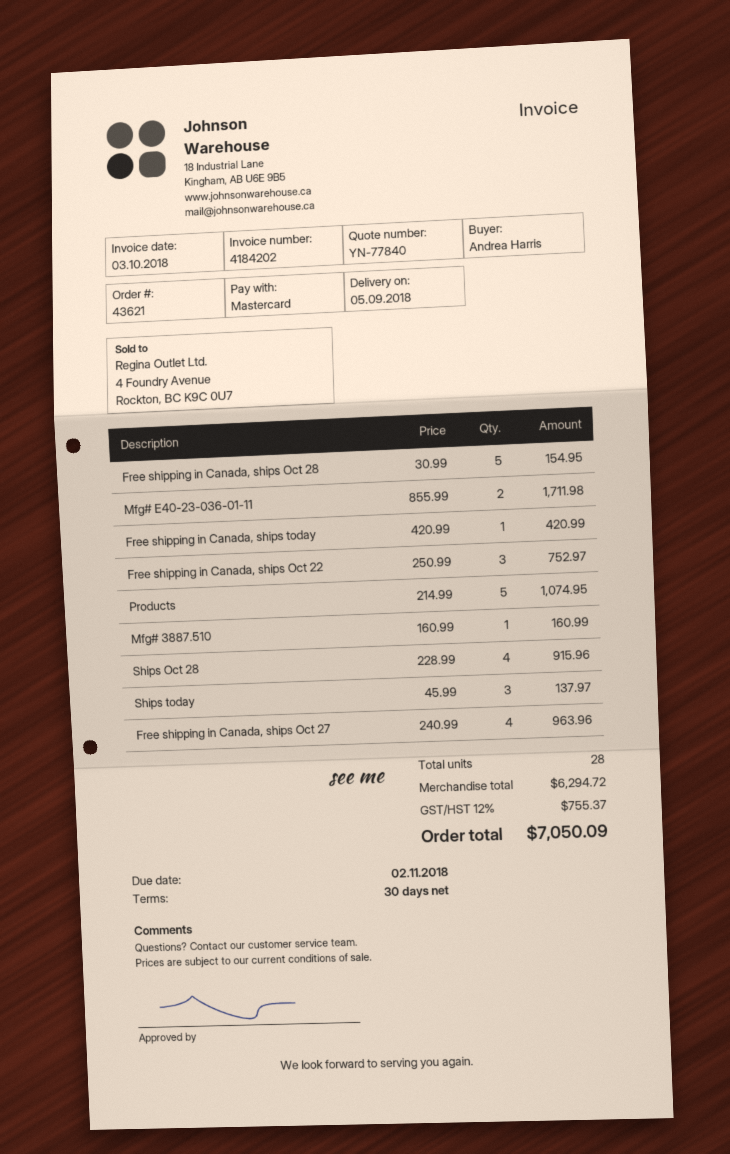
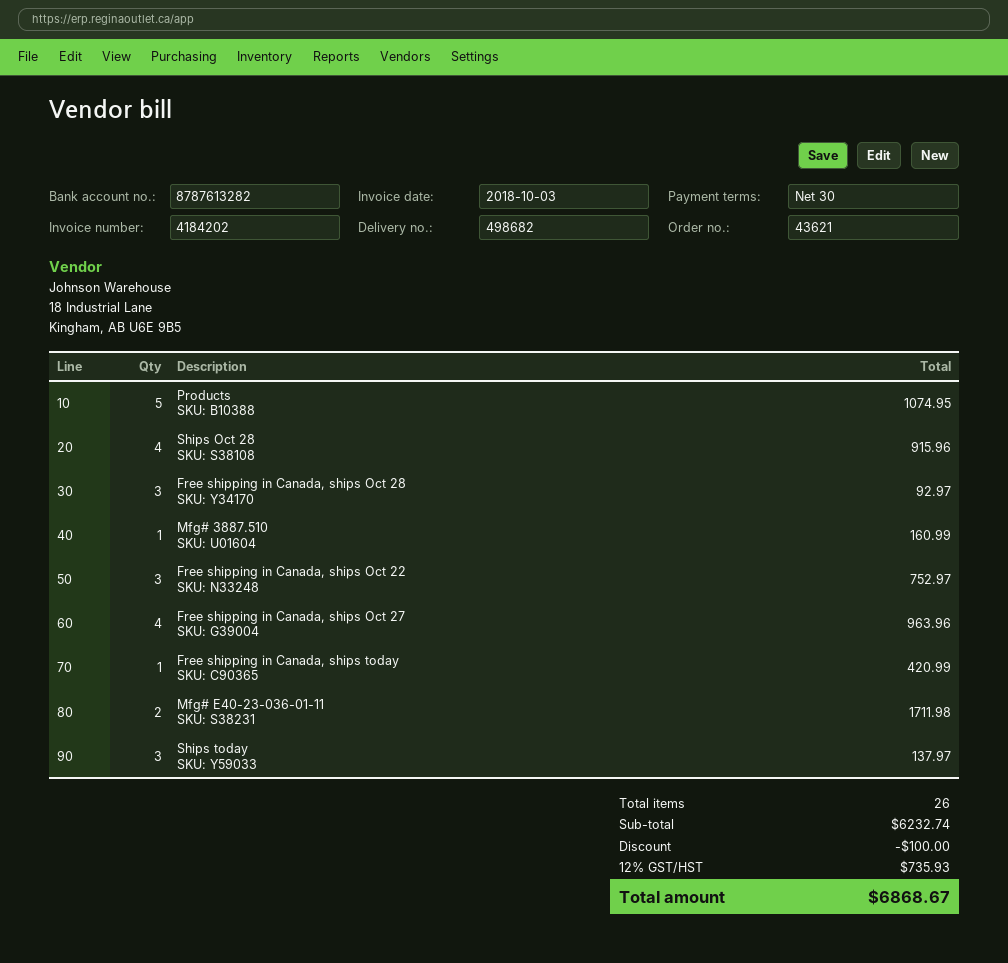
Free shipping in Canada, ships Oct 28: 5 for 154.95 -> 3 for 92.97
total quantity: 28 -> 26
subtotal: 6294.72 -> 6232.74
discount: none -> 100.00
tax: 12% = 755.37 -> 12% = 735.93
total: 7050.09 -> 6868.67

